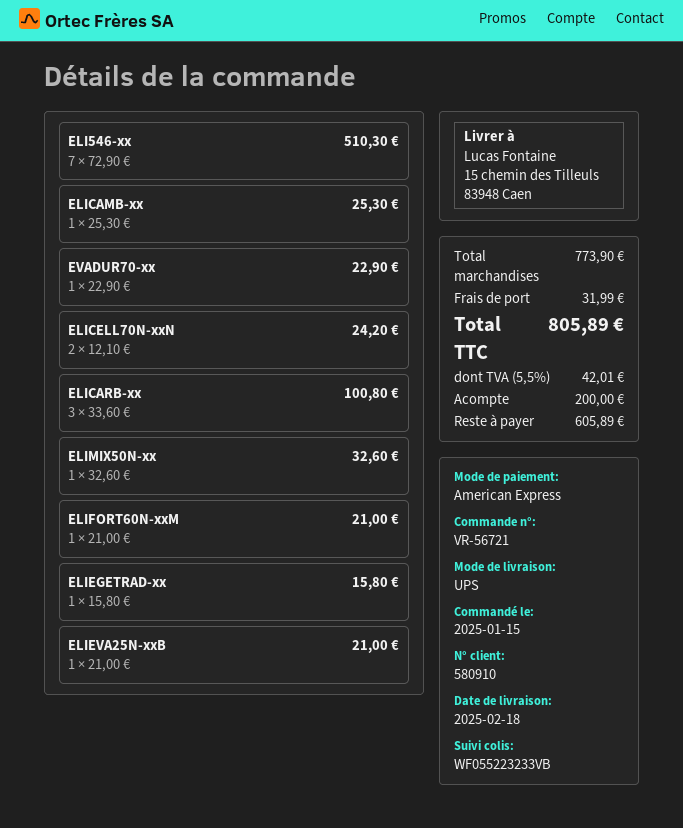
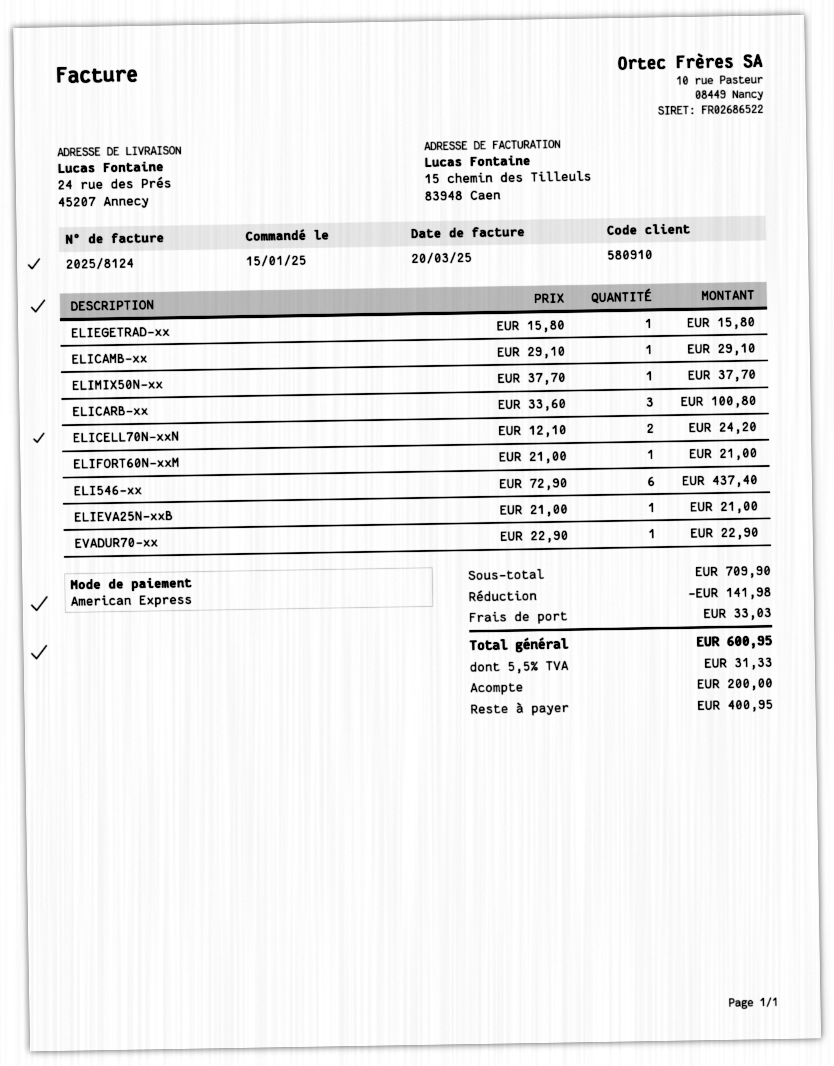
ship to: 15 chemin des Tilleuls, 83948 Caen -> 24 rue des Prés, 45207 Annecy
ELI546-xx: 7 x 72.90 = 510.30 -> 6 x 72.90 = 437.40
ELICAMB-xx: 1 x 25.30 = 25.30 -> 1 x 29.10 = 29.10
ELIMIX50N-xx: 1 x 32.60 = 32.60 -> 1 x 37.70 = 37.70
subtotal: 773.90 -> 709.90
discount: none -> 141.98
shipping: 31.99 -> 33.03
tax: 5.5% = 42.01 -> 5.5% = 31.33
total: 805.89 -> 600.95
balance: 605.89 -> 400.95

